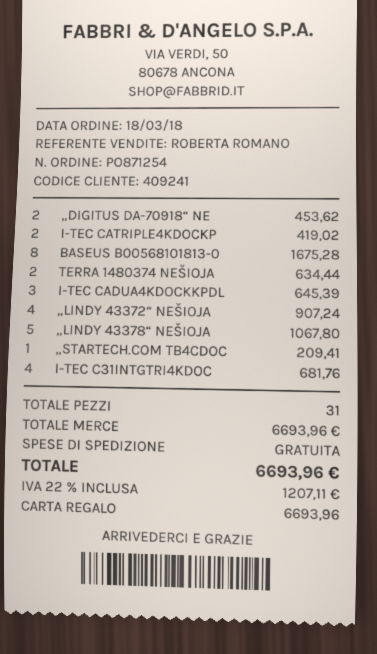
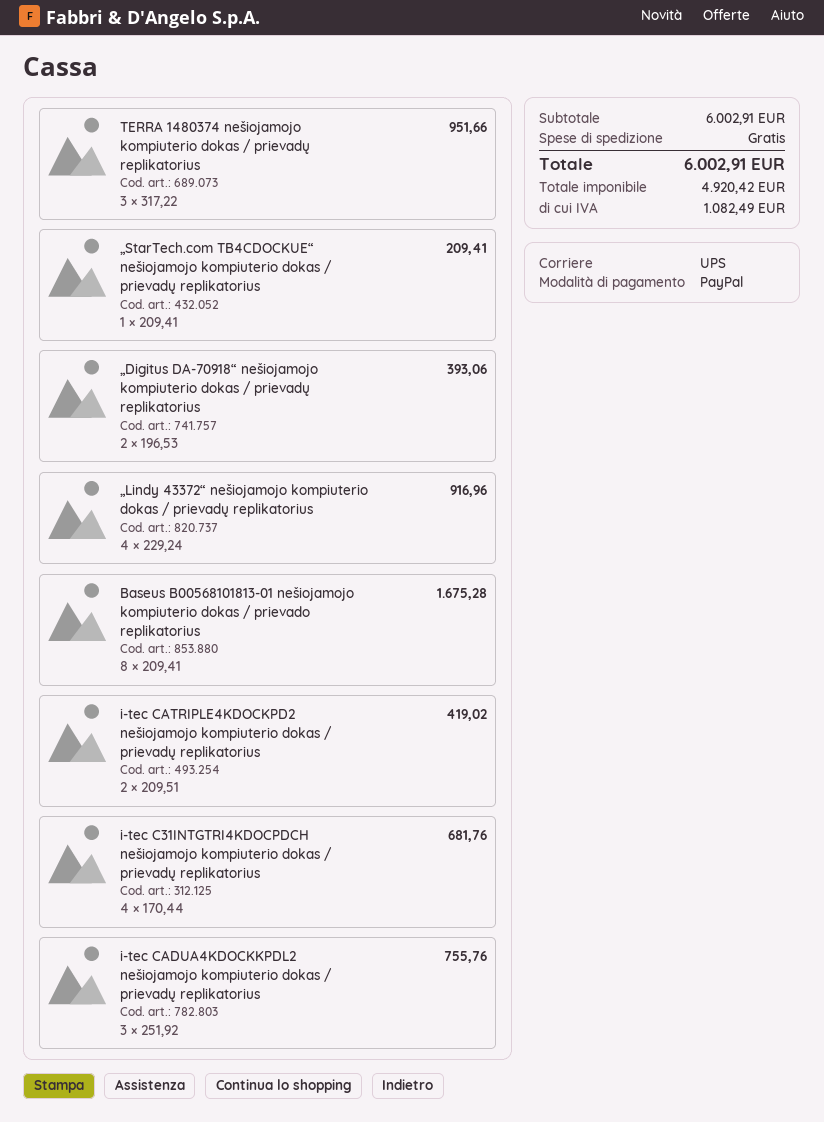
payment method: gift card -> PayPal
„DIGITUS DA-70918“ NE: 2 for 453.62 -> 2 for 393.06
TERRA 1480374 NEŠIOJA: 2 for 634.44 -> 3 for 951.66
I-TEC CADUA4KDOCKKPDL: 3 for 645.39 -> 3 for 755.76
„LINDY 43372“ NEŠIOJA: 4 for 907.24 -> 4 for 916.96
„LINDY 43378“ NEŠIOJA: 5 for 1067.80 -> none
subtotal: 6693.96 -> 6002.91
tax: 1207.11 -> 1082.49
total: 6693.96 -> 6002.91

